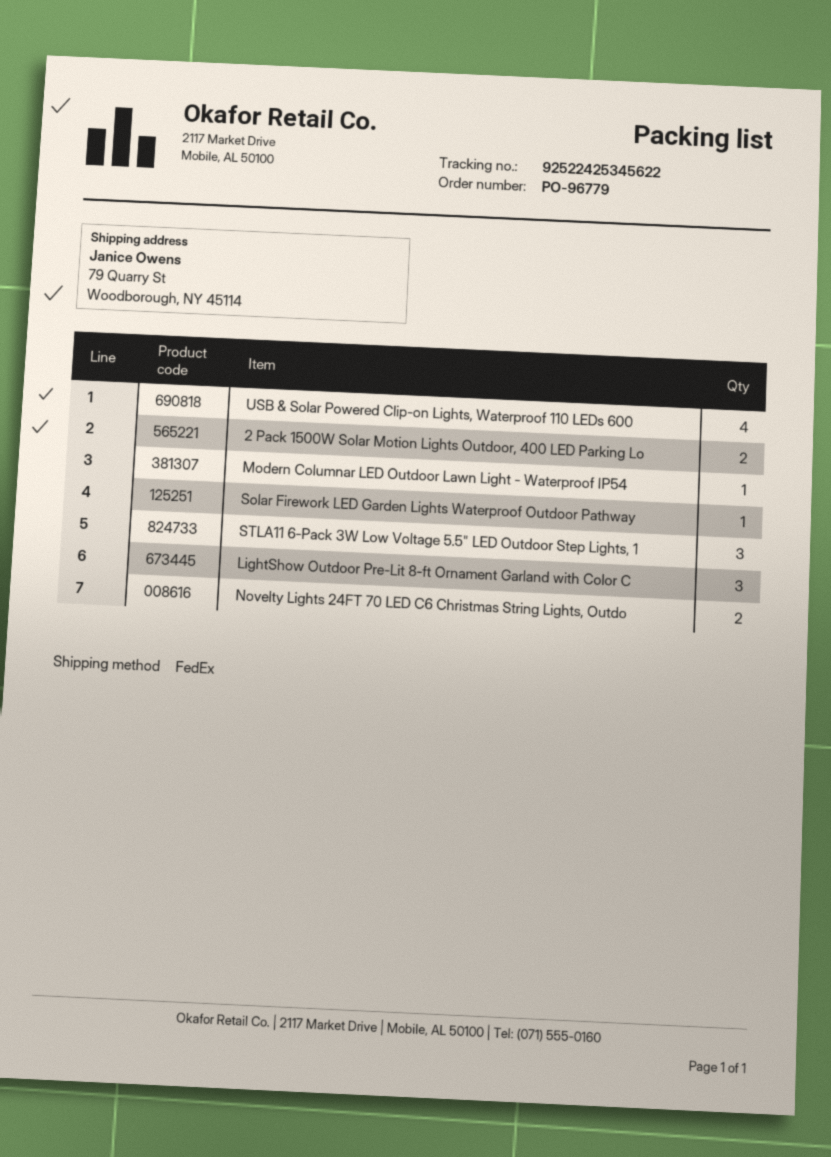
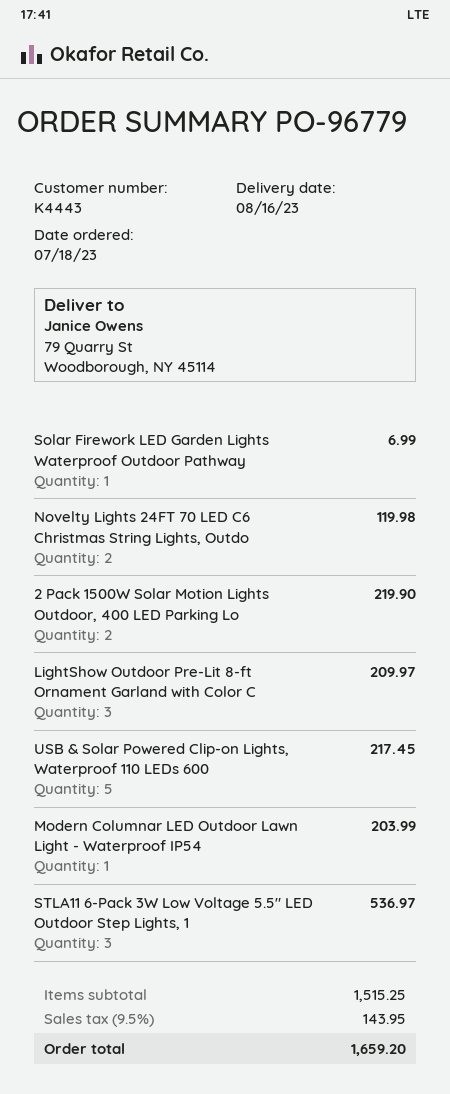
USB & Solar Powered Clip-on Lights, Waterproof 110 LEDs 600: 4 -> 5

